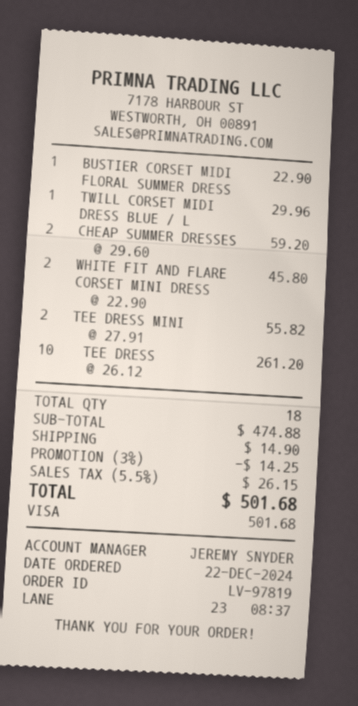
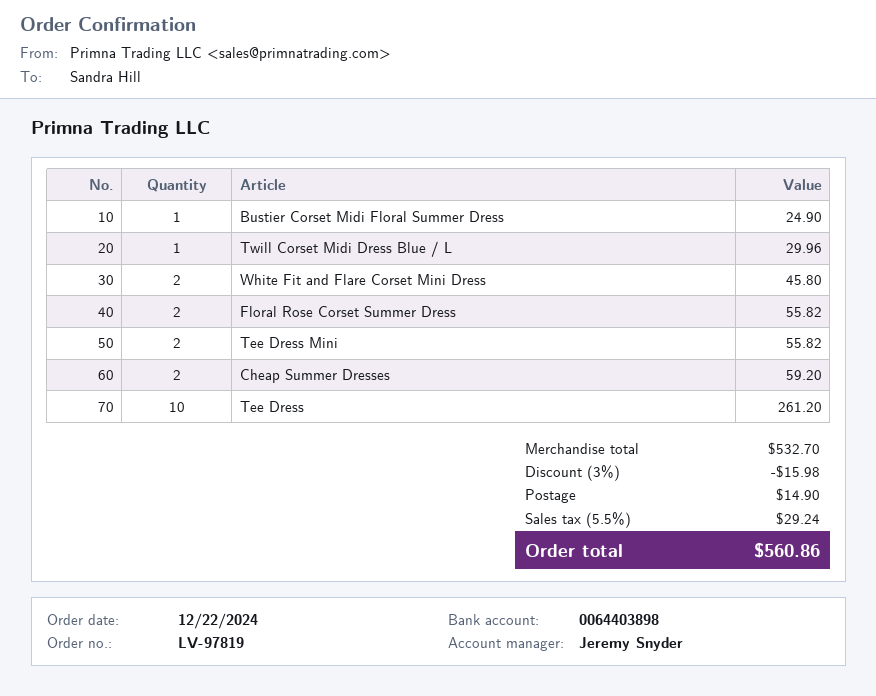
BUSTIER CORSET MIDI FLORAL SUMMER DRESS: 1 for 22.90 -> 1 for 24.90
Floral Rose Corset Summer Dress: none -> 2 for 55.82
subtotal: 474.88 -> 532.70
discount: 3% = 14.25 -> 3% = 15.98
tax: 5.5% = 26.15 -> 5.5% = 29.24
total: 501.68 -> 560.86

